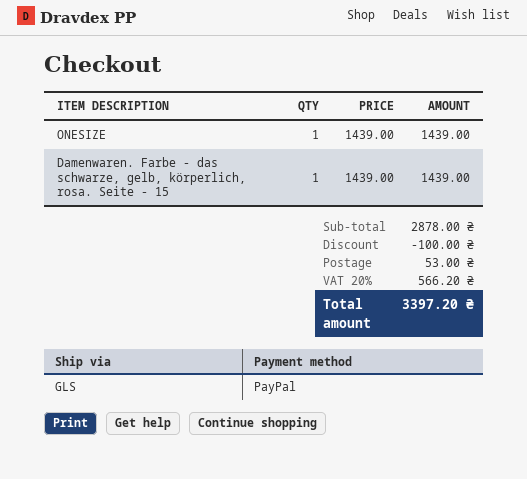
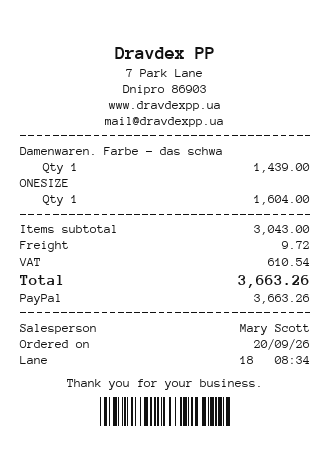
ONESIZE: 1 for 1439.00 -> 1 for 1604.00
subtotal: 2878.00 -> 3043.00
discount: 100.00 -> none
shipping: 53.00 -> 9.72
tax: 566.20 -> 610.54
total: 3397.20 -> 3663.26

